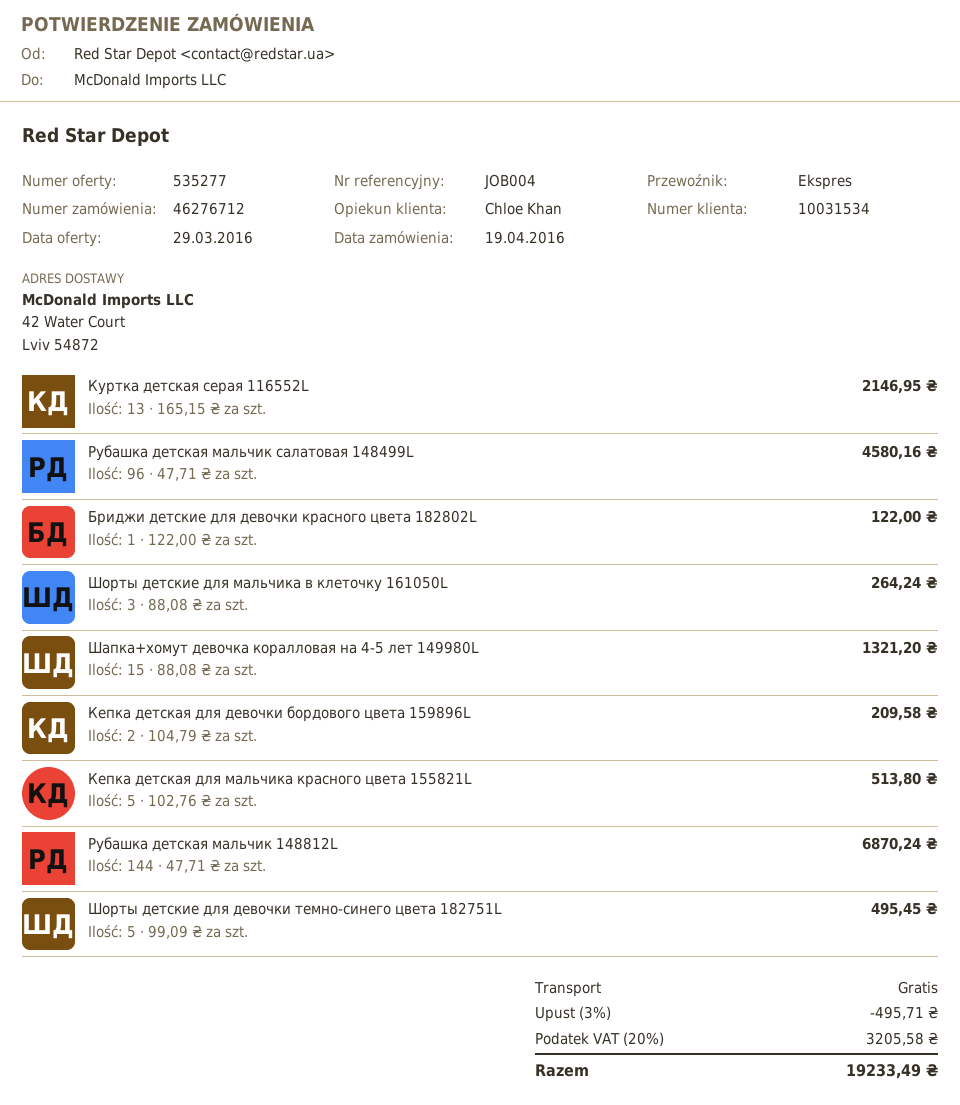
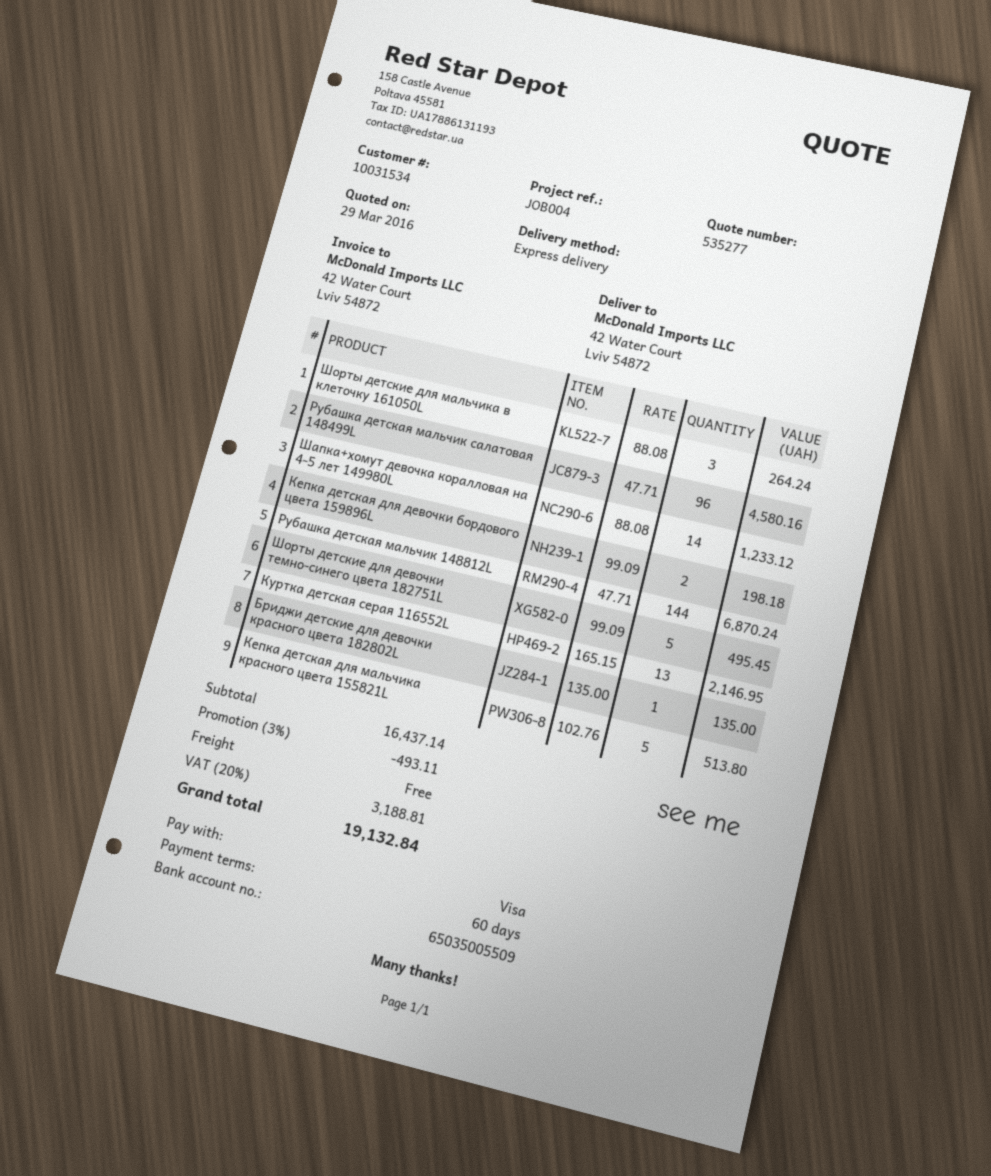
Бриджи детские для девочки красного цвета 182802L: 1 x 122.00 = 122.00 -> 1 x 135.00 = 135.00
Шапка+хомут девочка коралловая на 4-5 лет 149980L: 15 x 88.08 = 1321.20 -> 14 x 88.08 = 1233.12
Кепка детская для девочки бордового цвета 159896L: 2 x 104.79 = 209.58 -> 2 x 99.09 = 198.18
discount: 3% = 495.71 -> 3% = 493.11
tax: 20% = 3205.58 -> 20% = 3188.81
total: 19233.49 -> 19132.84

